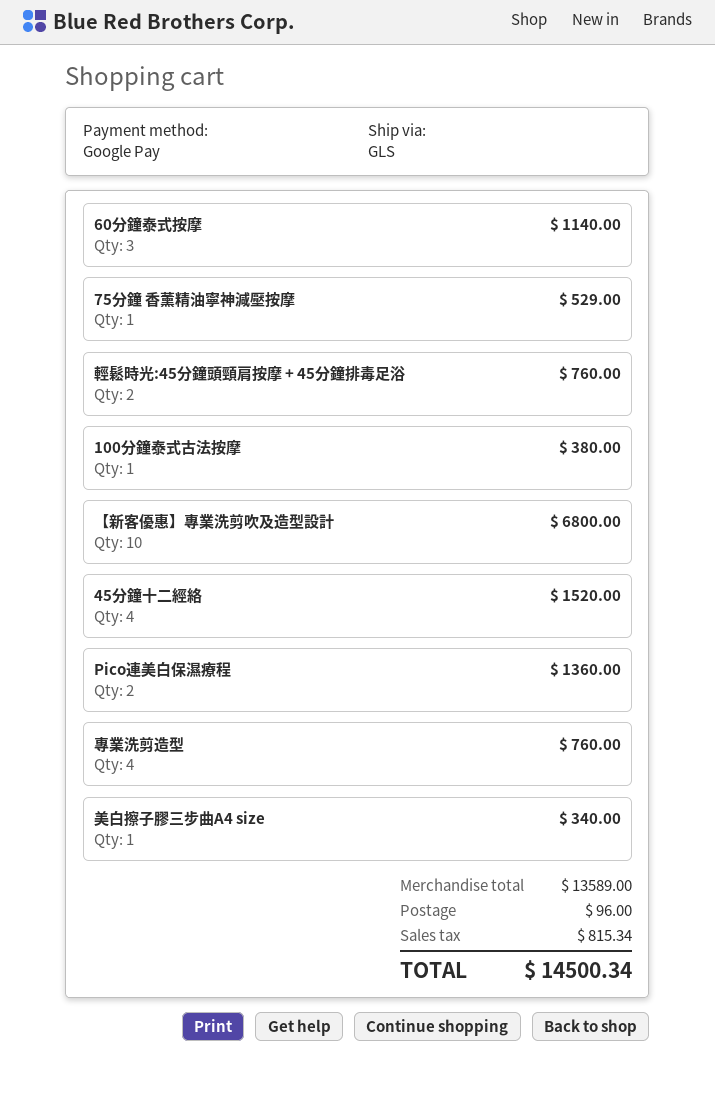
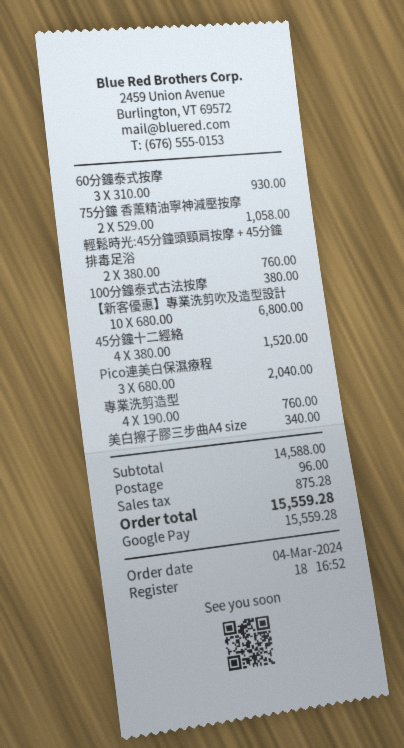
60分鐘泰式按摩: 3 for 1140.00 -> 3 for 930.00
75分鐘 香薰精油寧神減壓按摩: 1 for 529.00 -> 2 for 1058.00
Pico連美白保濕療程: 2 for 1360.00 -> 3 for 2040.00
subtotal: 13589.00 -> 14588.00
tax: 815.34 -> 875.28
total: 14500.34 -> 15559.28

